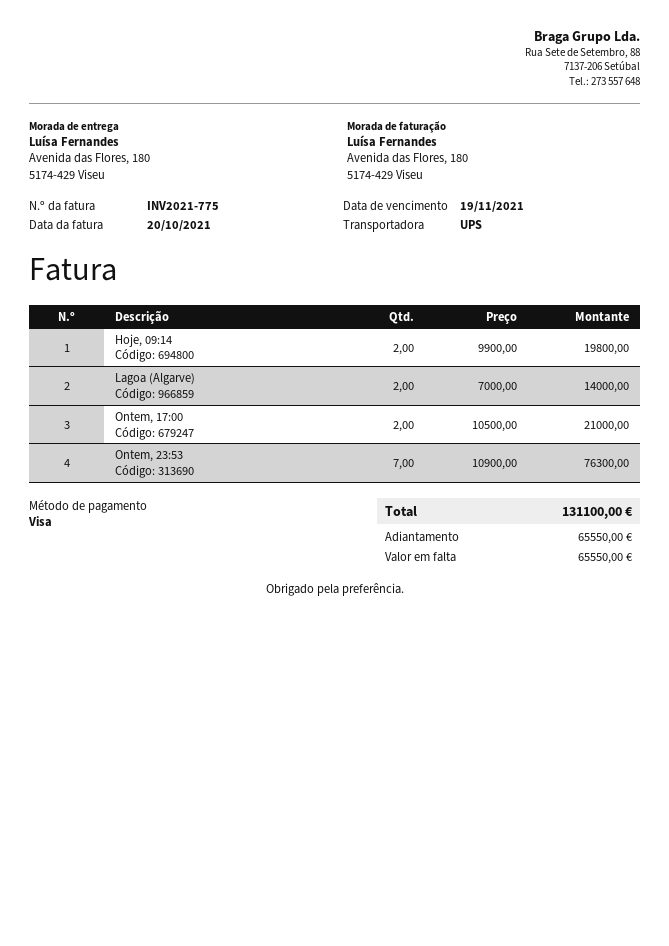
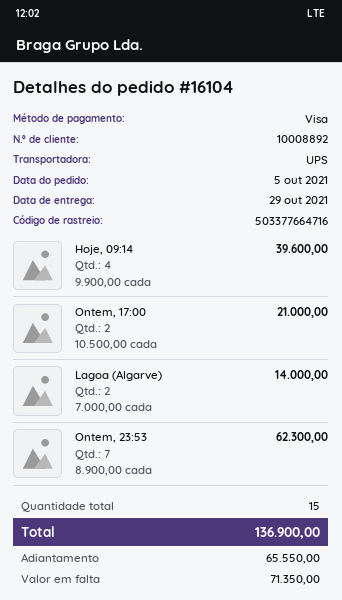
Hoje, 09:14: 2 x 9900.00 = 19800.00 -> 4 x 9900.00 = 39600.00
Ontem, 23:53: 7 x 10900.00 = 76300.00 -> 7 x 8900.00 = 62300.00
total: 131100.00 -> 136900.00
balance: 65550.00 -> 71350.00

